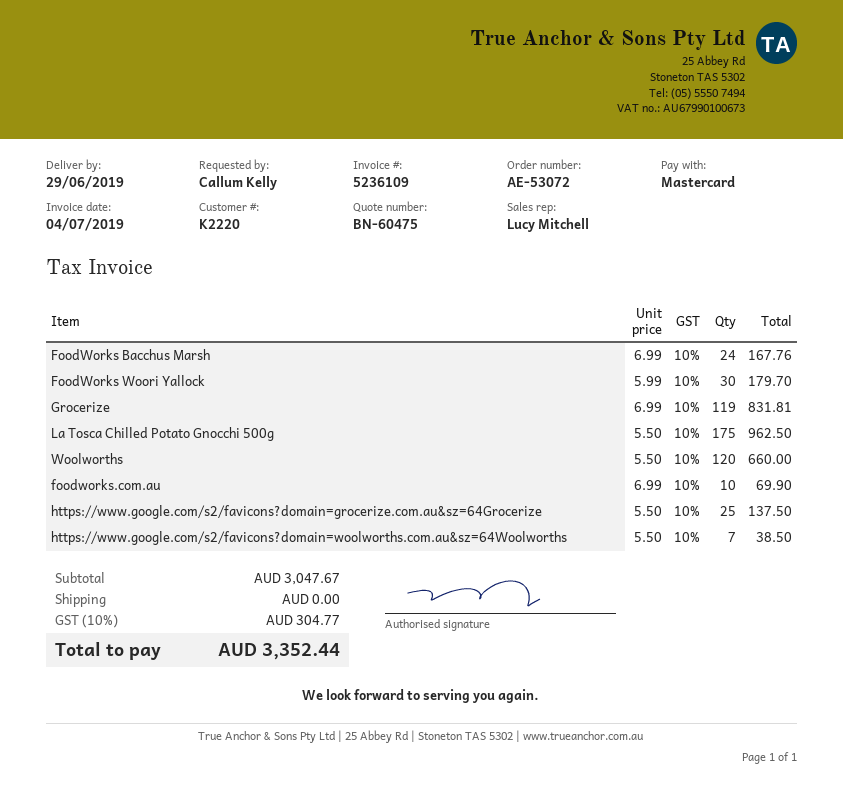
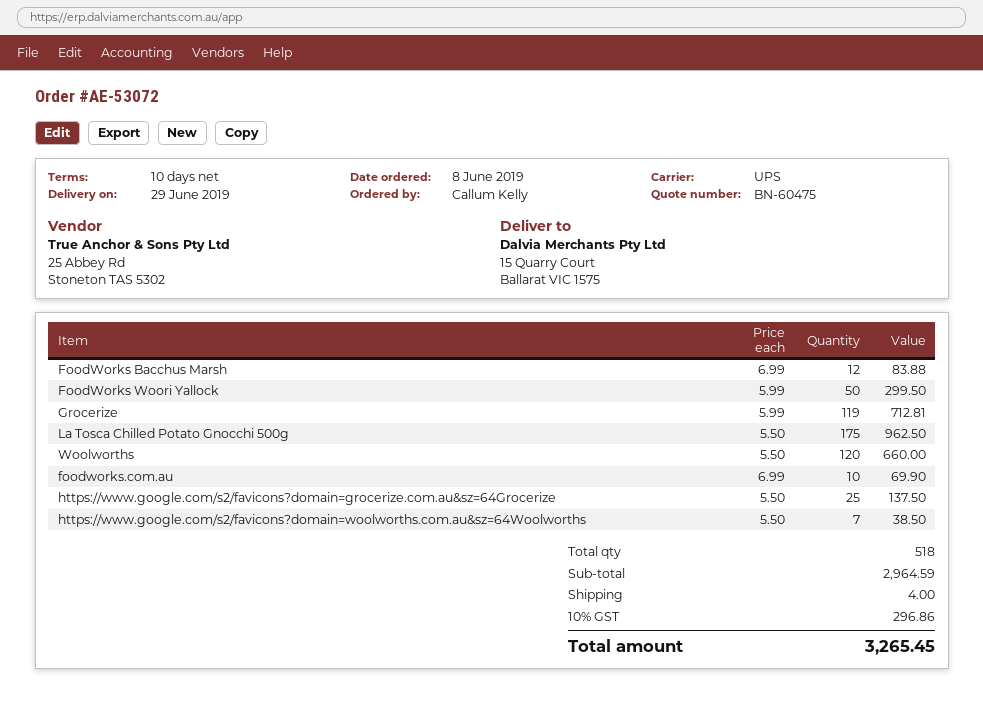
FoodWorks Bacchus Marsh: 24 x 6.99 = 167.76 -> 12 x 6.99 = 83.88
FoodWorks Woori Yallock: 30 x 5.99 = 179.70 -> 50 x 5.99 = 299.50
Grocerize: 119 x 6.99 = 831.81 -> 119 x 5.99 = 712.81
subtotal: 3047.67 -> 2964.59
shipping: 0.00 -> 4.00
tax: 10% = 304.77 -> 10% = 296.86
total: 3352.44 -> 3265.45

